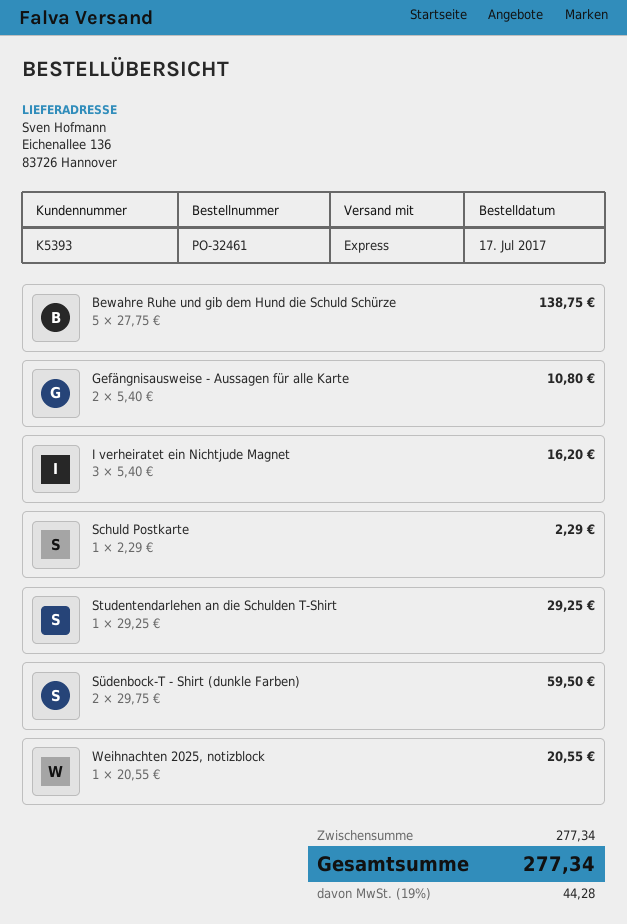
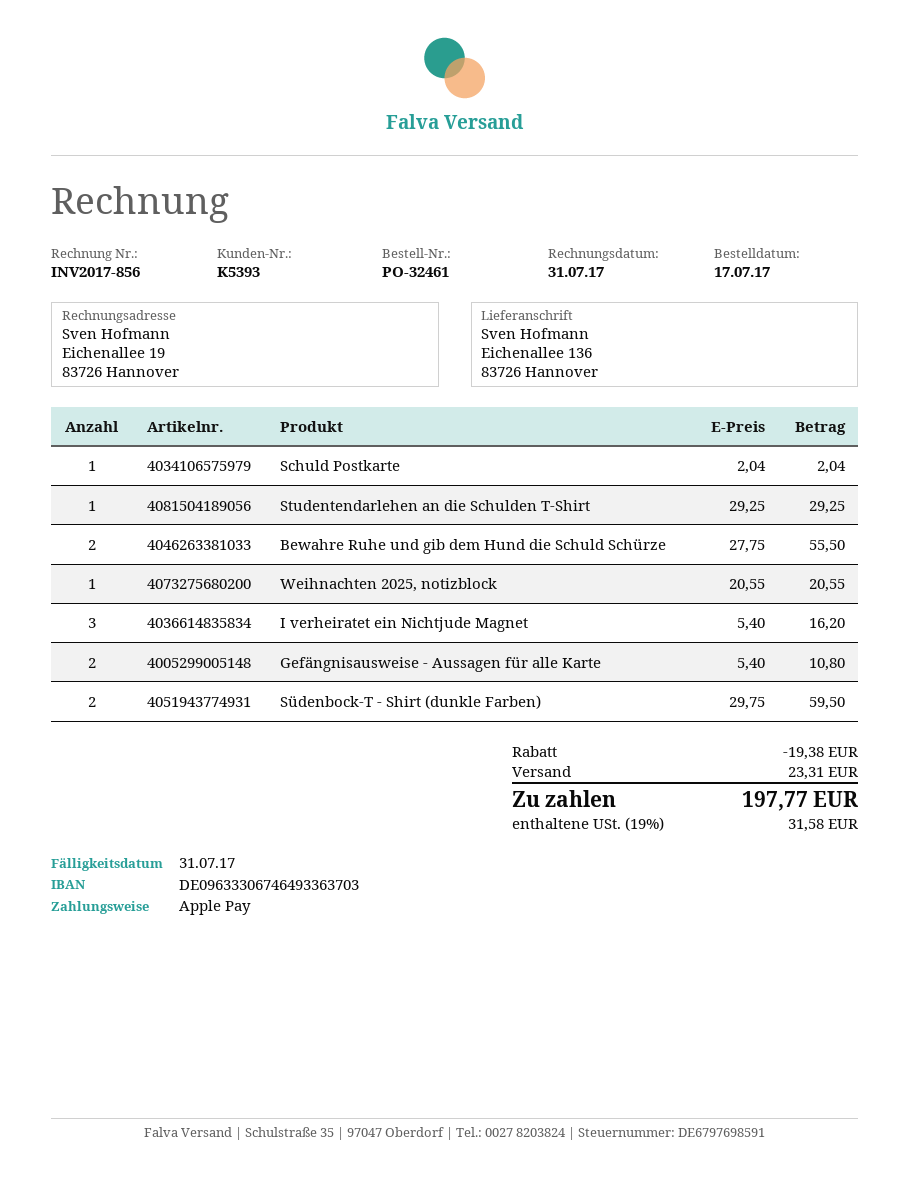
Bewahre Ruhe und gib dem Hund die Schuld Schürze: 5 x 27.75 = 138.75 -> 2 x 27.75 = 55.50
Schuld Postkarte: 1 x 2.29 = 2.29 -> 1 x 2.04 = 2.04
discount: none -> 19.38
shipping: none -> 23.31
tax: 19% = 44.28 -> 19% = 31.58
total: 277.34 -> 197.77

